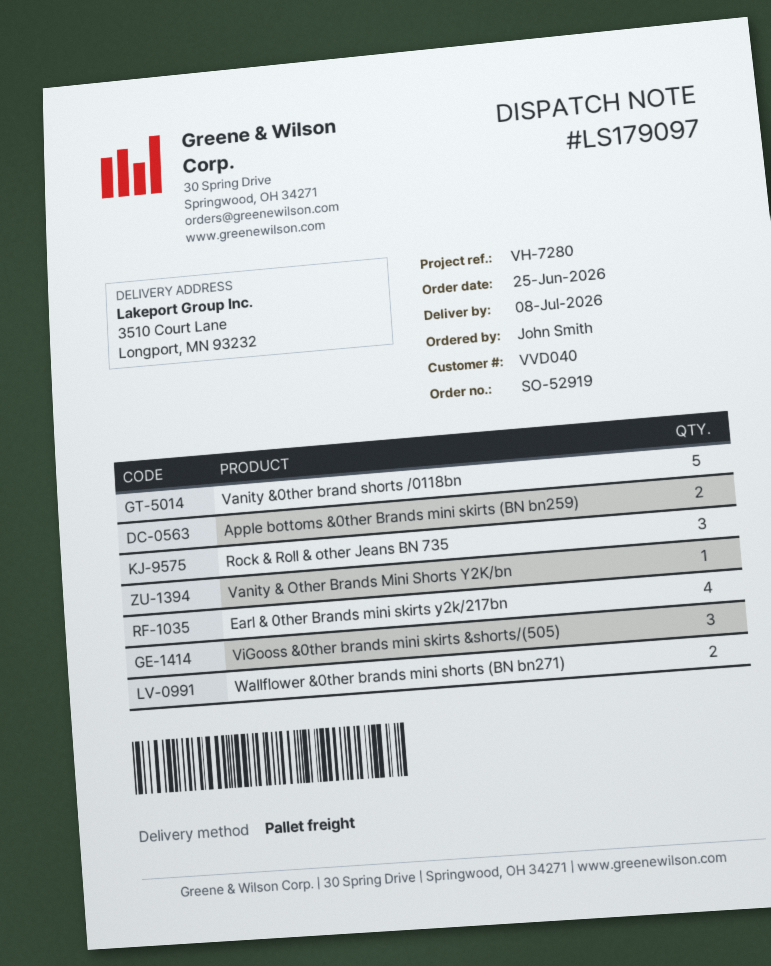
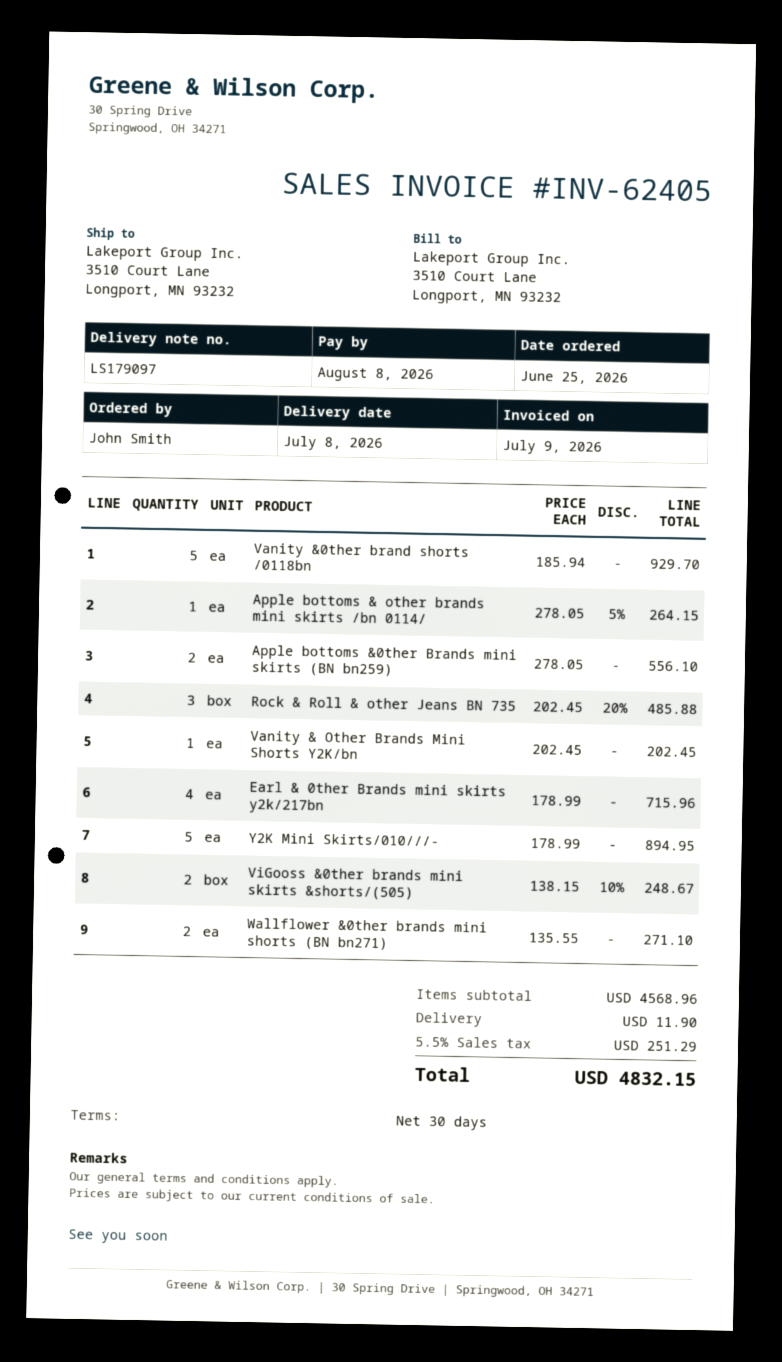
ViGooss &0ther brands mini skirts &shorts/(505): 3 -> 2
Apple bottoms & other brands mini skirts /bn 0114/: none -> 1
Y2K Mini Skirts/010///-: none -> 5

